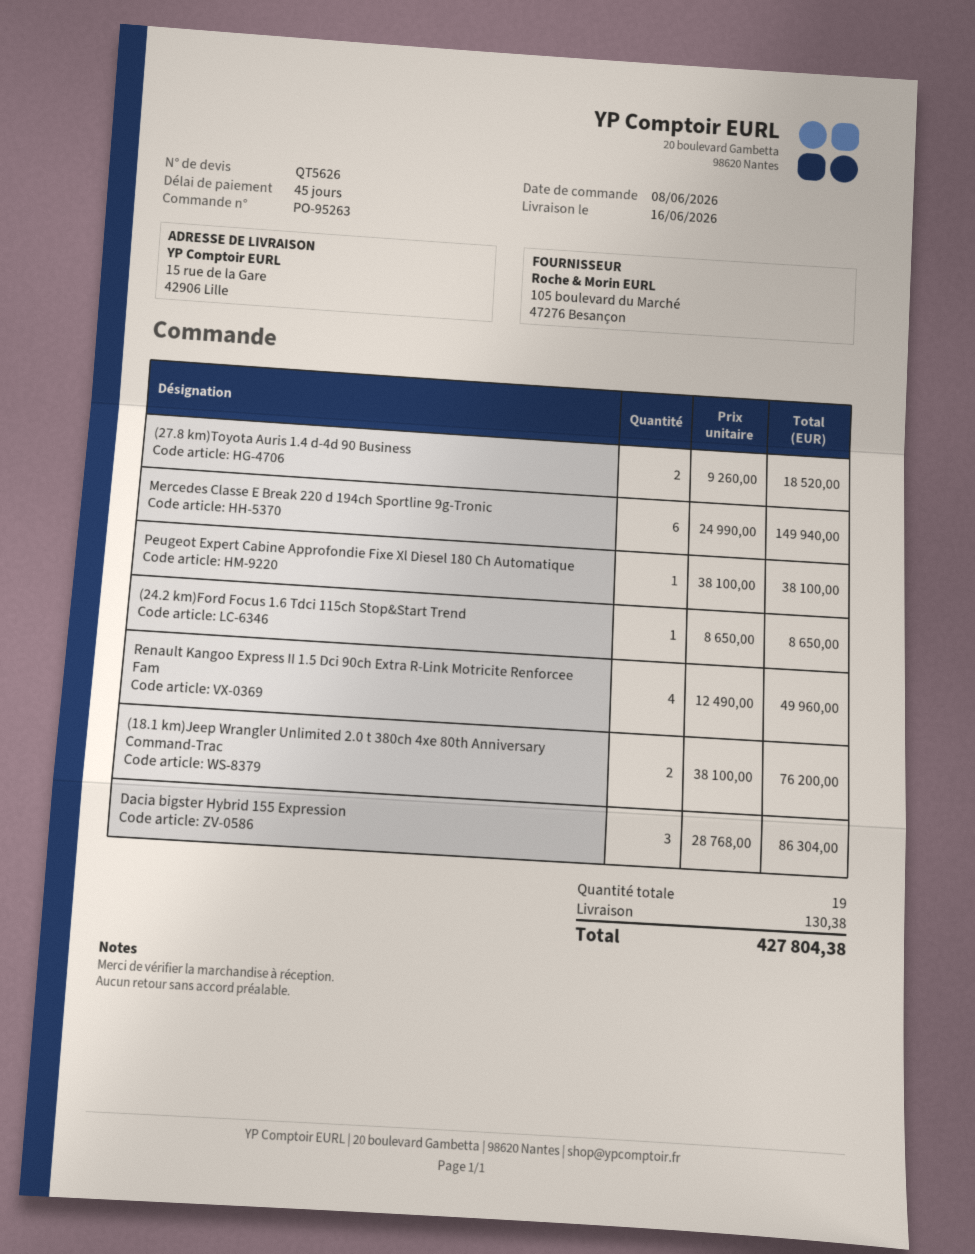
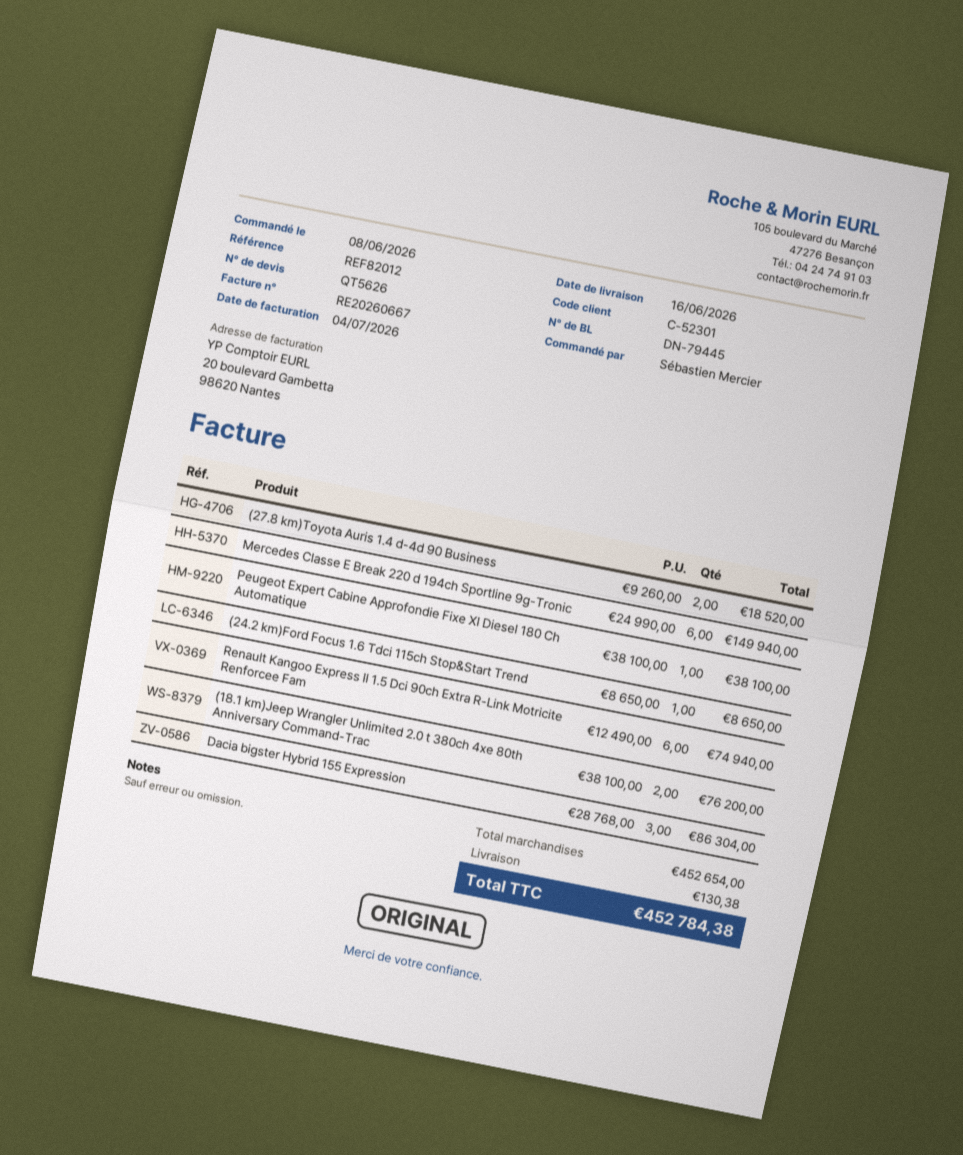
Renault Kangoo Express II 1.5 Dci 90ch Extra R-Link Motricite Renforcee Fam: 4 x 12490.00 = 49960.00 -> 6 x 12490.00 = 74940.00
total: 427804.38 -> 452784.38

